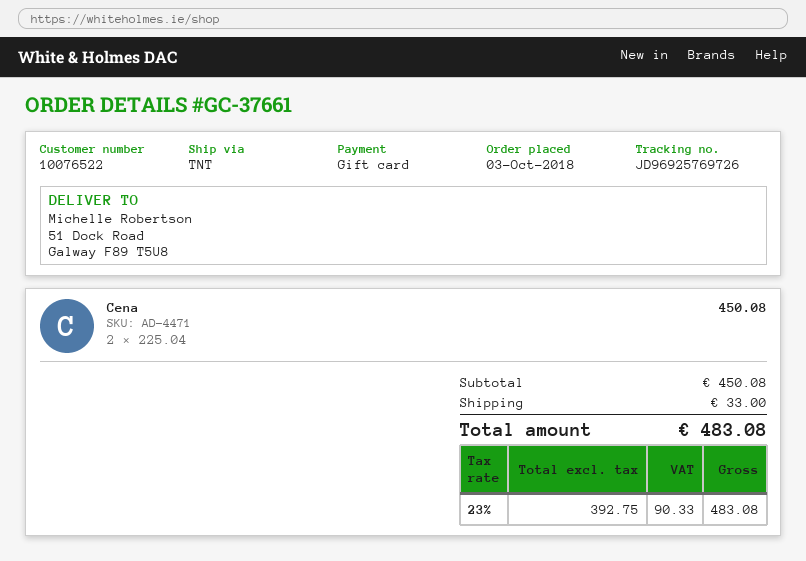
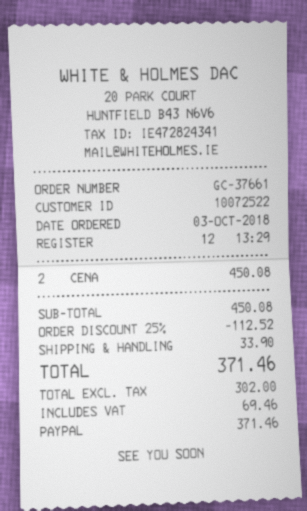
customer number: 10076522 -> 10072522
payment method: gift card -> PayPal
discount: none -> 25% = 112.52
shipping: 33.00 -> 33.90
net: 392.75 -> 302.00
tax: 90.33 -> 69.46
total: 483.08 -> 371.46

